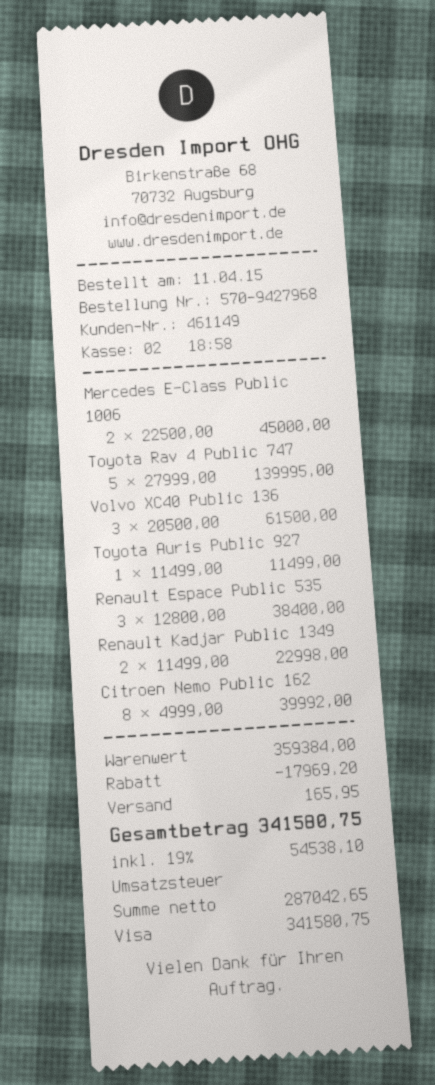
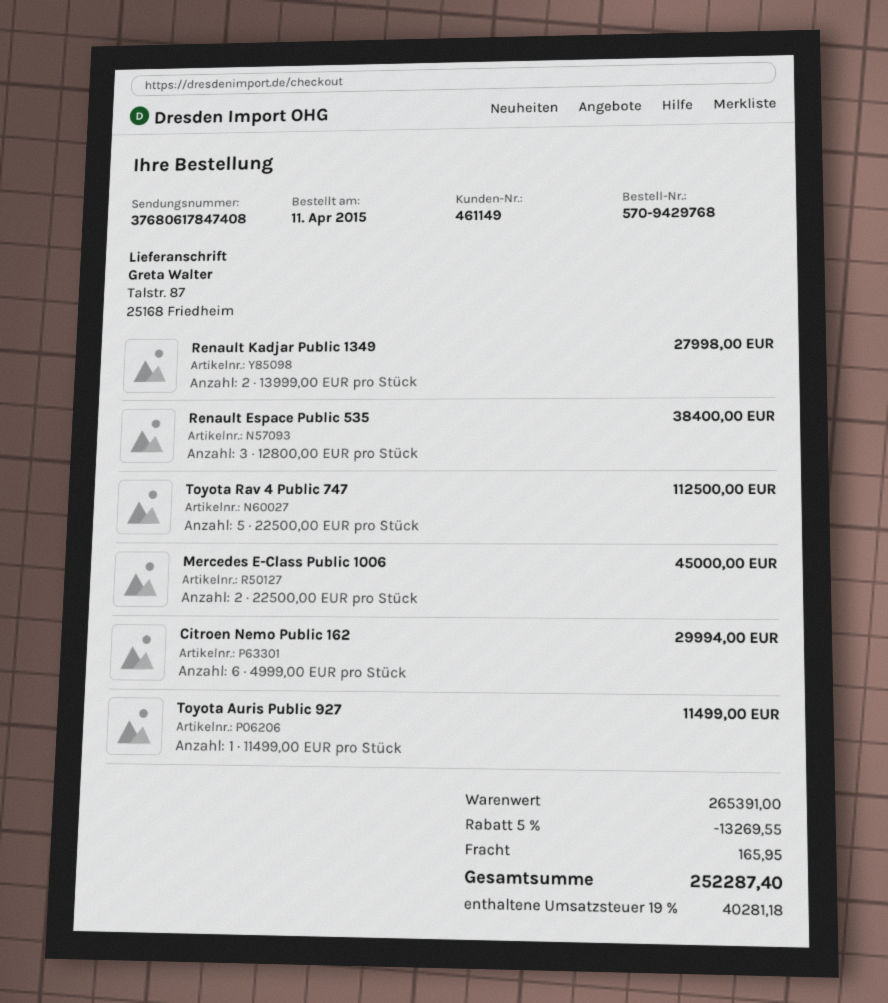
order number: 570-9427968 -> 570-9429768
Toyota Rav 4 Public 747: 5 x 27999.00 = 139995.00 -> 5 x 22500.00 = 112500.00
Volvo XC40 Public 136: 3 x 20500.00 = 61500.00 -> none
Renault Kadjar Public 1349: 2 x 11499.00 = 22998.00 -> 2 x 13999.00 = 27998.00
Citroen Nemo Public 162: 8 x 4999.00 = 39992.00 -> 6 x 4999.00 = 29994.00
subtotal: 359384.00 -> 265391.00
discount: 17969.20 -> 13269.55
tax: 19% = 54538.10 -> 19% = 40281.18
total: 341580.75 -> 252287.40

